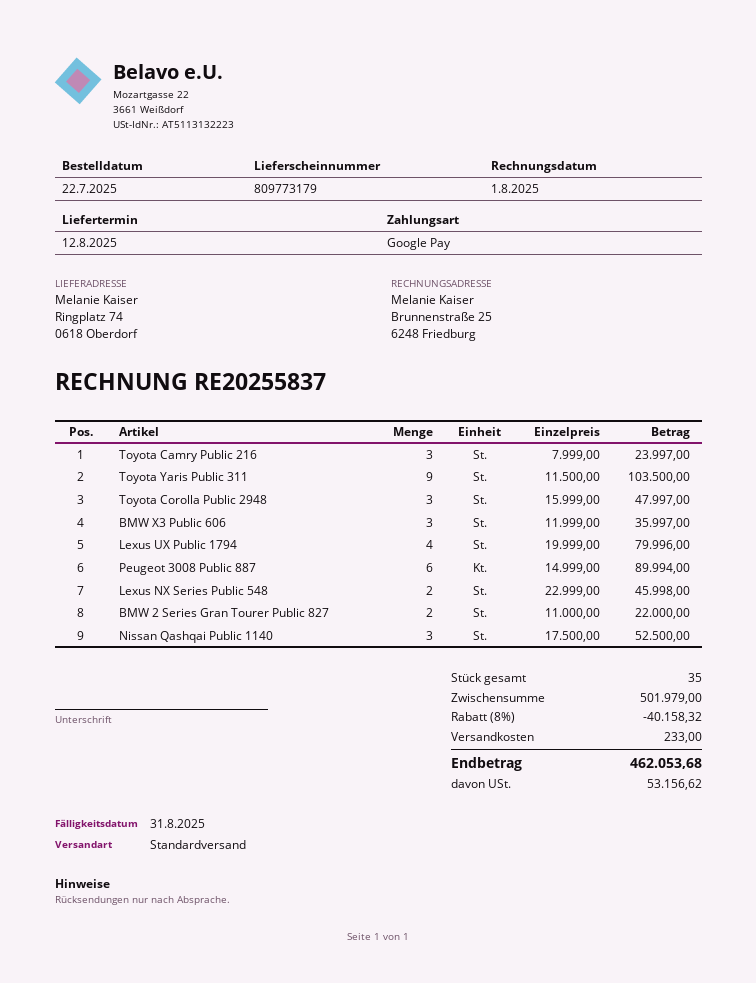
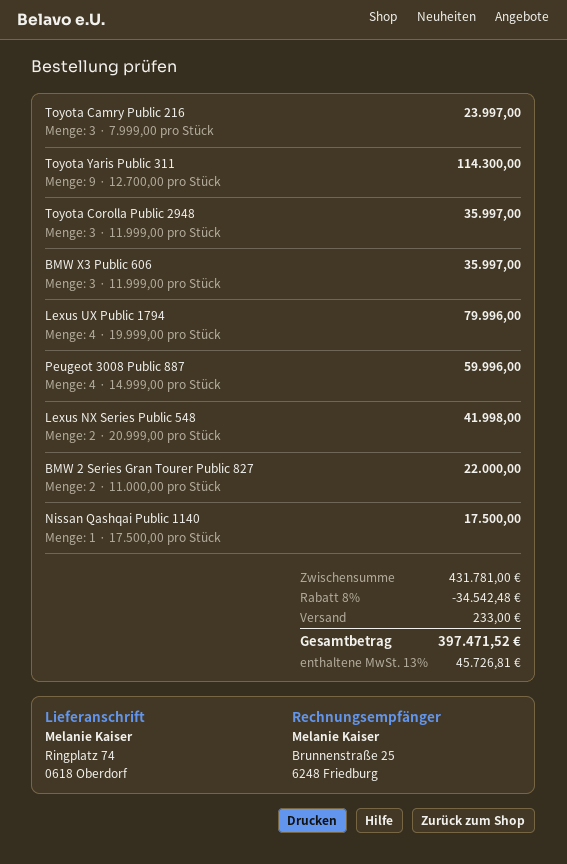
Toyota Yaris Public 311: 9 x 11500.00 = 103500.00 -> 9 x 12700.00 = 114300.00
Toyota Corolla Public 2948: 3 x 15999.00 = 47997.00 -> 3 x 11999.00 = 35997.00
Peugeot 3008 Public 887: 6 x 14999.00 = 89994.00 -> 4 x 14999.00 = 59996.00
Lexus NX Series Public 548: 2 x 22999.00 = 45998.00 -> 2 x 20999.00 = 41998.00
Nissan Qashqai Public 1140: 3 x 17500.00 = 52500.00 -> 1 x 17500.00 = 17500.00
subtotal: 501979.00 -> 431781.00
discount: 8% = 40158.32 -> 8% = 34542.48
tax: 53156.62 -> 45726.81
total: 462053.68 -> 397471.52

